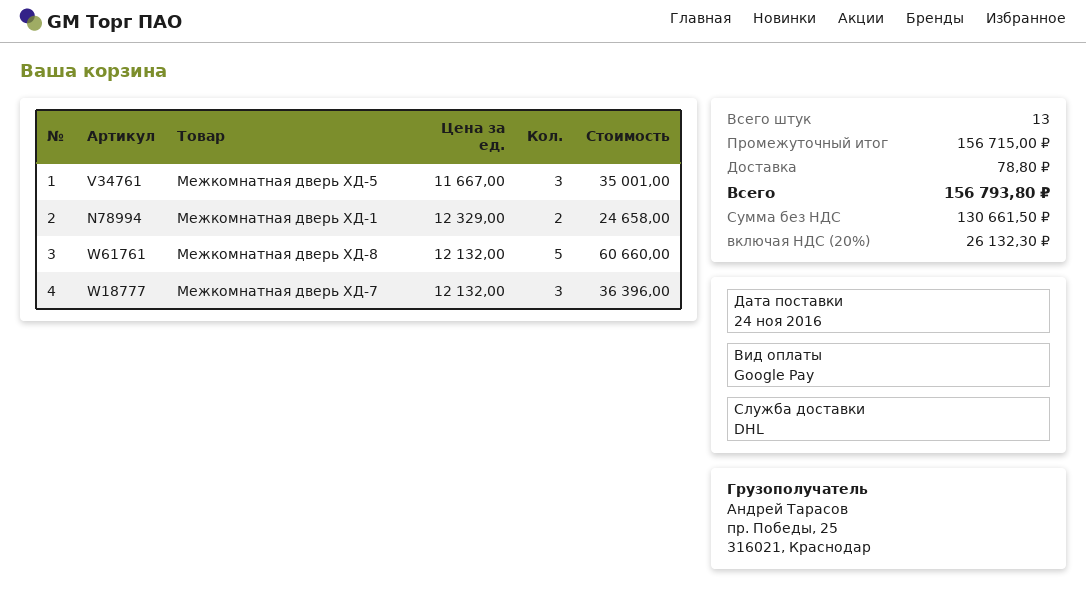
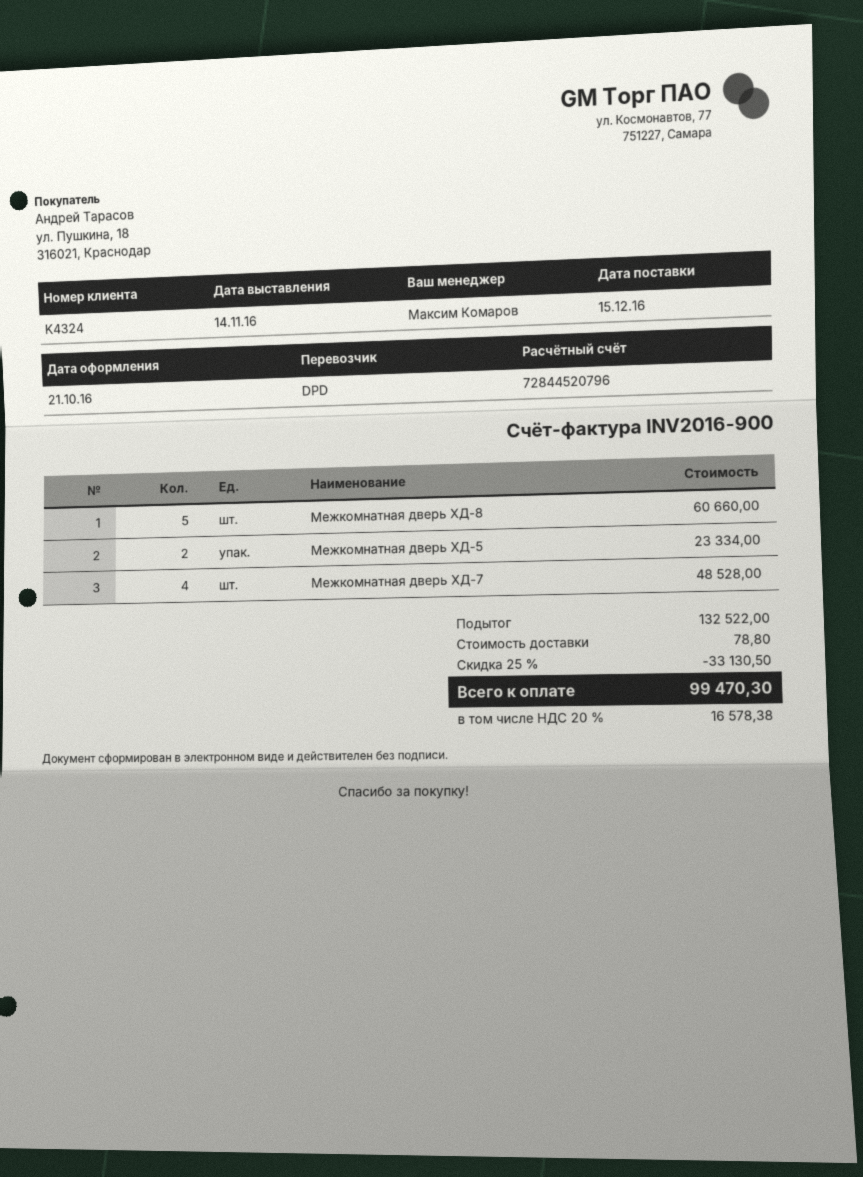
delivery date: 2016-11-24 -> 2016-12-15
shipping method: DHL -> DPD
Межкомнатная дверь ХД-5: 3 for 35001.00 -> 2 for 23334.00
Межкомнатная дверь ХД-1: 2 for 24658.00 -> none
Межкомнатная дверь ХД-7: 3 for 36396.00 -> 4 for 48528.00
subtotal: 156715.00 -> 132522.00
discount: none -> 25% = 33130.50
tax: 20% = 26132.30 -> 20% = 16578.38
total: 156793.80 -> 99470.30

